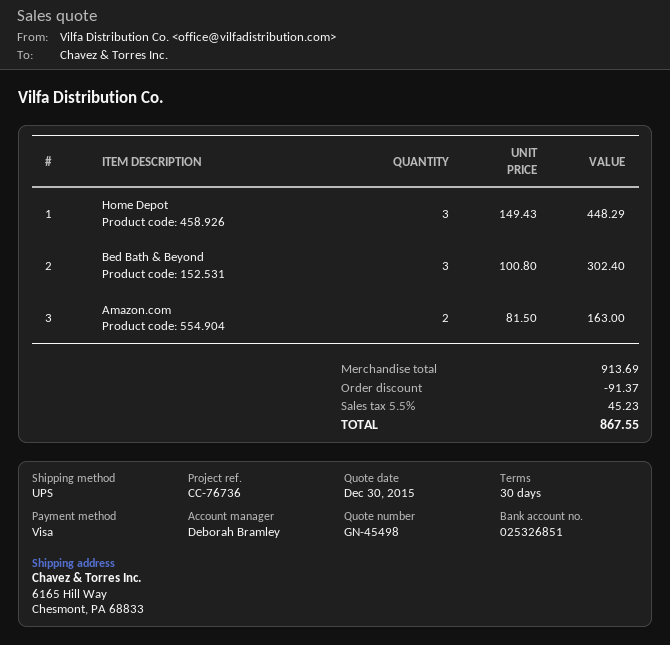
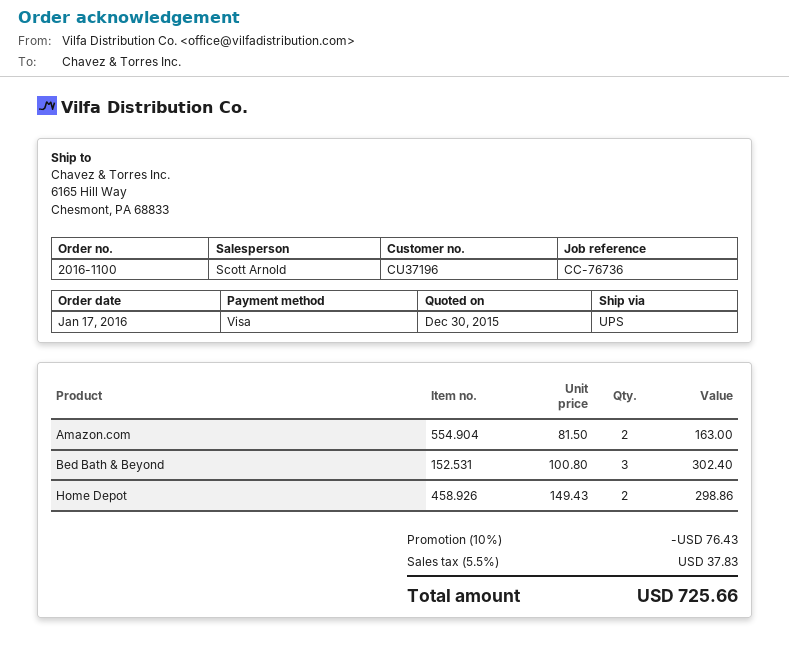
sales rep: Deborah Bramley -> Scott Arnold
Home Depot: 3 x 149.43 = 448.29 -> 2 x 149.43 = 298.86
discount: 91.37 -> 76.43
tax: 5.5% = 45.23 -> 5.5% = 37.83
total: 867.55 -> 725.66

